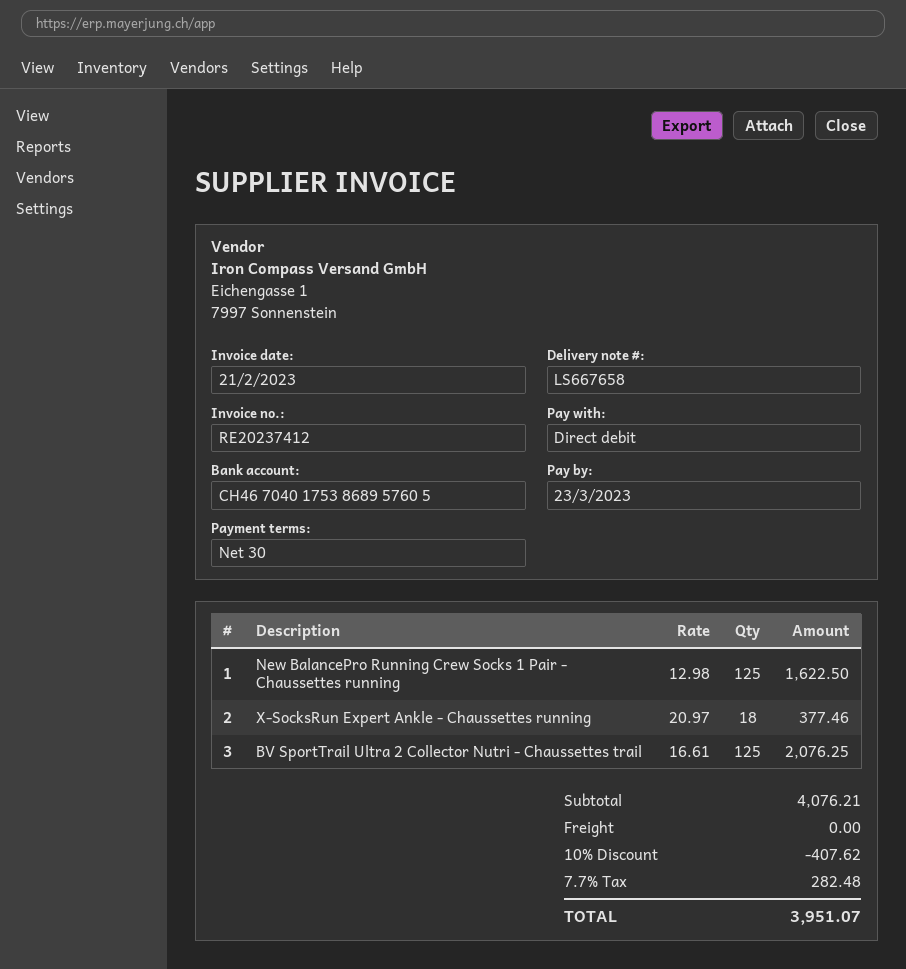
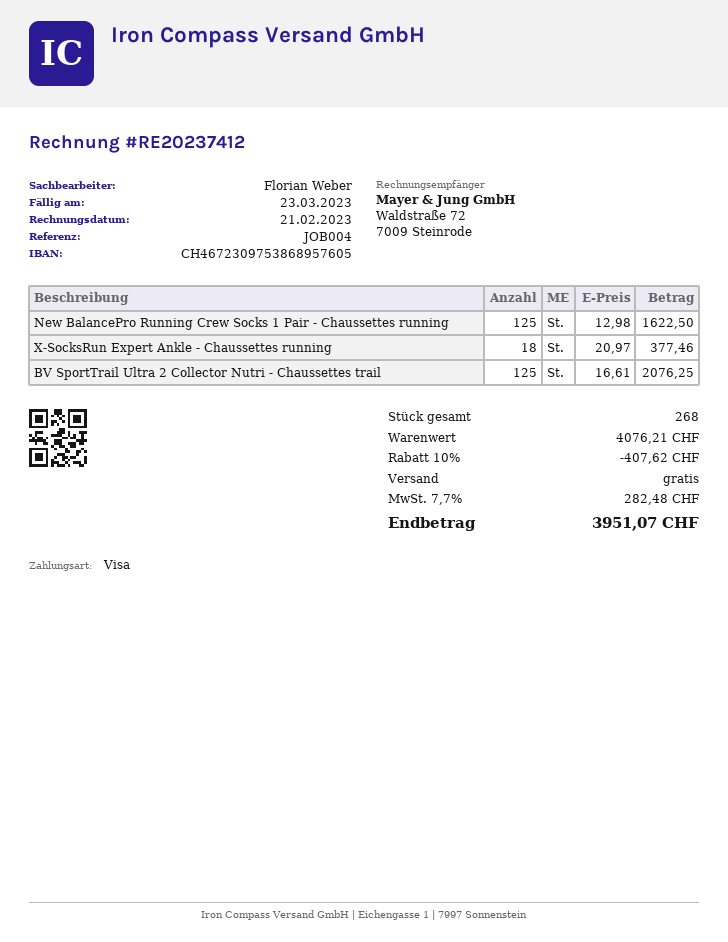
payment method: direct debit -> Visa
bank account: CH4670401753868957605 -> CH4672309753868957605

